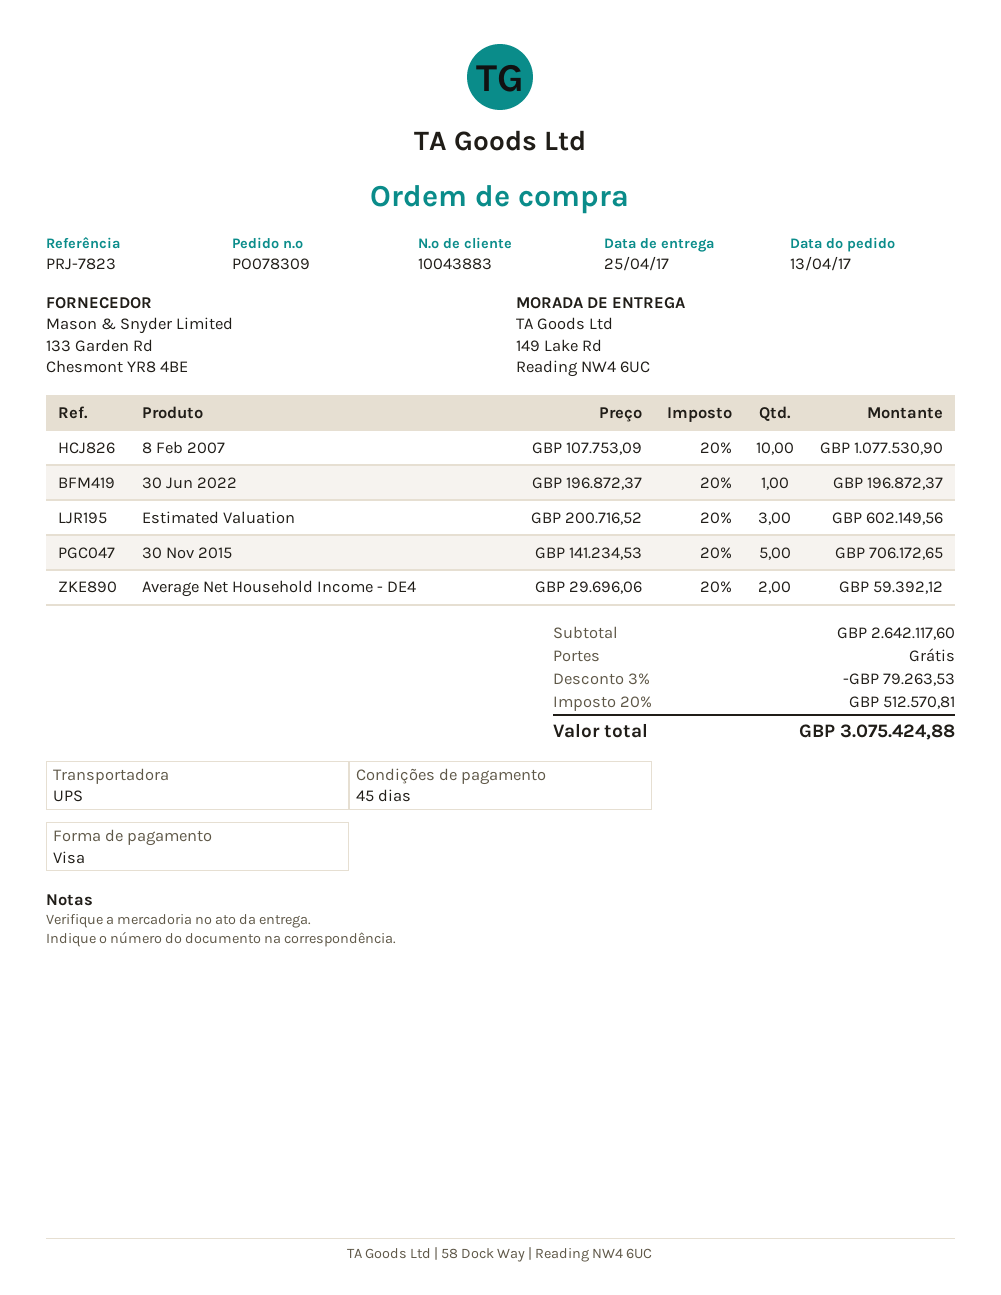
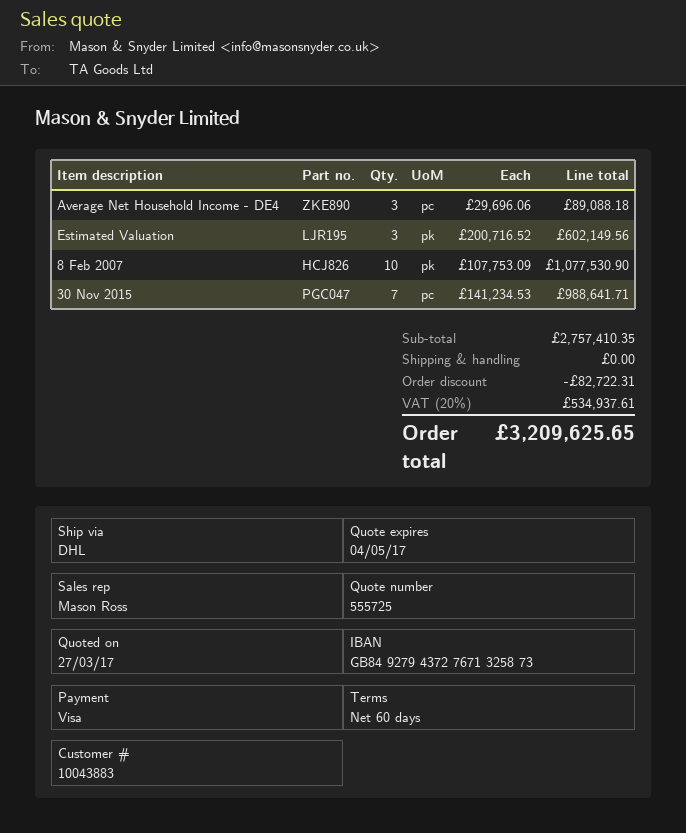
payment terms: 45 days -> 60 days
shipping method: UPS -> DHL
30 Jun 2022: 1 x 196872.37 = 196872.37 -> none
30 Nov 2015: 5 x 141234.53 = 706172.65 -> 7 x 141234.53 = 988641.71
Average Net Household Income - DE4: 2 x 29696.06 = 59392.12 -> 3 x 29696.06 = 89088.18
subtotal: 2642117.60 -> 2757410.35
discount: 79263.53 -> 82722.31
tax: 20% = 512570.81 -> 20% = 534937.61
total: 3075424.88 -> 3209625.65

